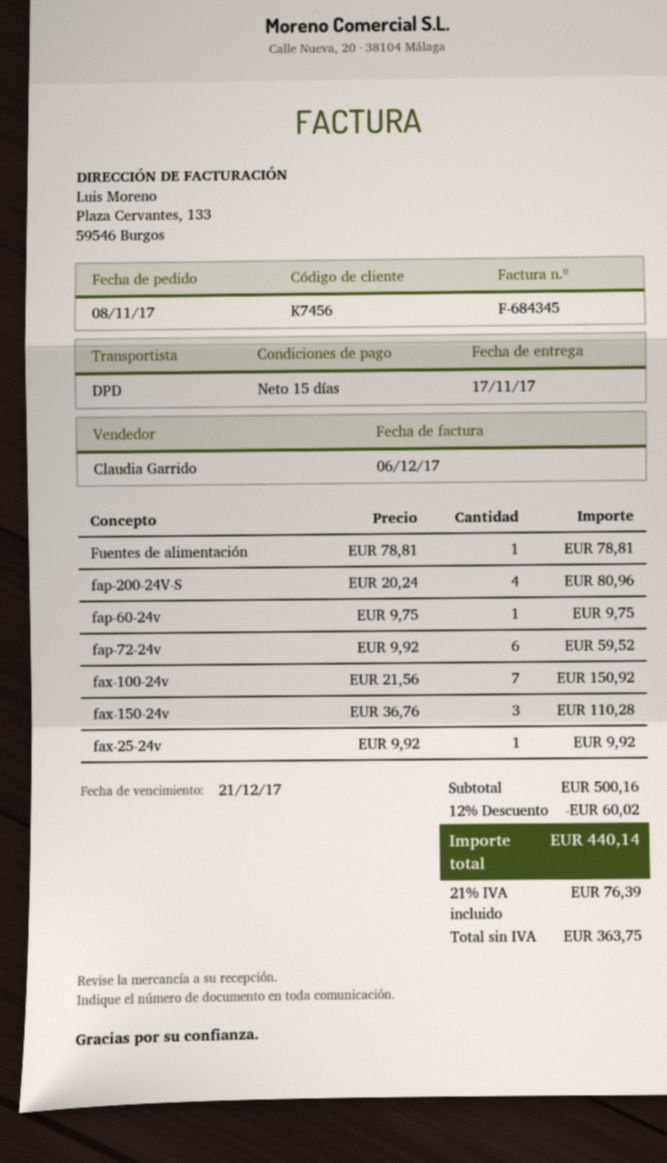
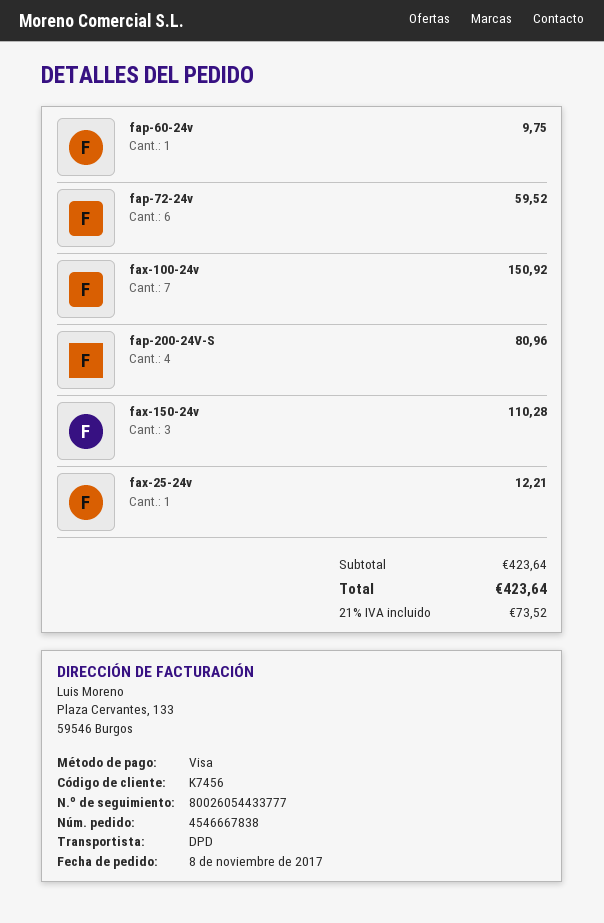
Fuentes de alimentación: 1 for 78.81 -> none
fax-25-24v: 1 for 9.92 -> 1 for 12.21
subtotal: 500.16 -> 423.64
discount: 12% = 60.02 -> none
tax: 21% = 76.39 -> 21% = 73.52
total: 440.14 -> 423.64

